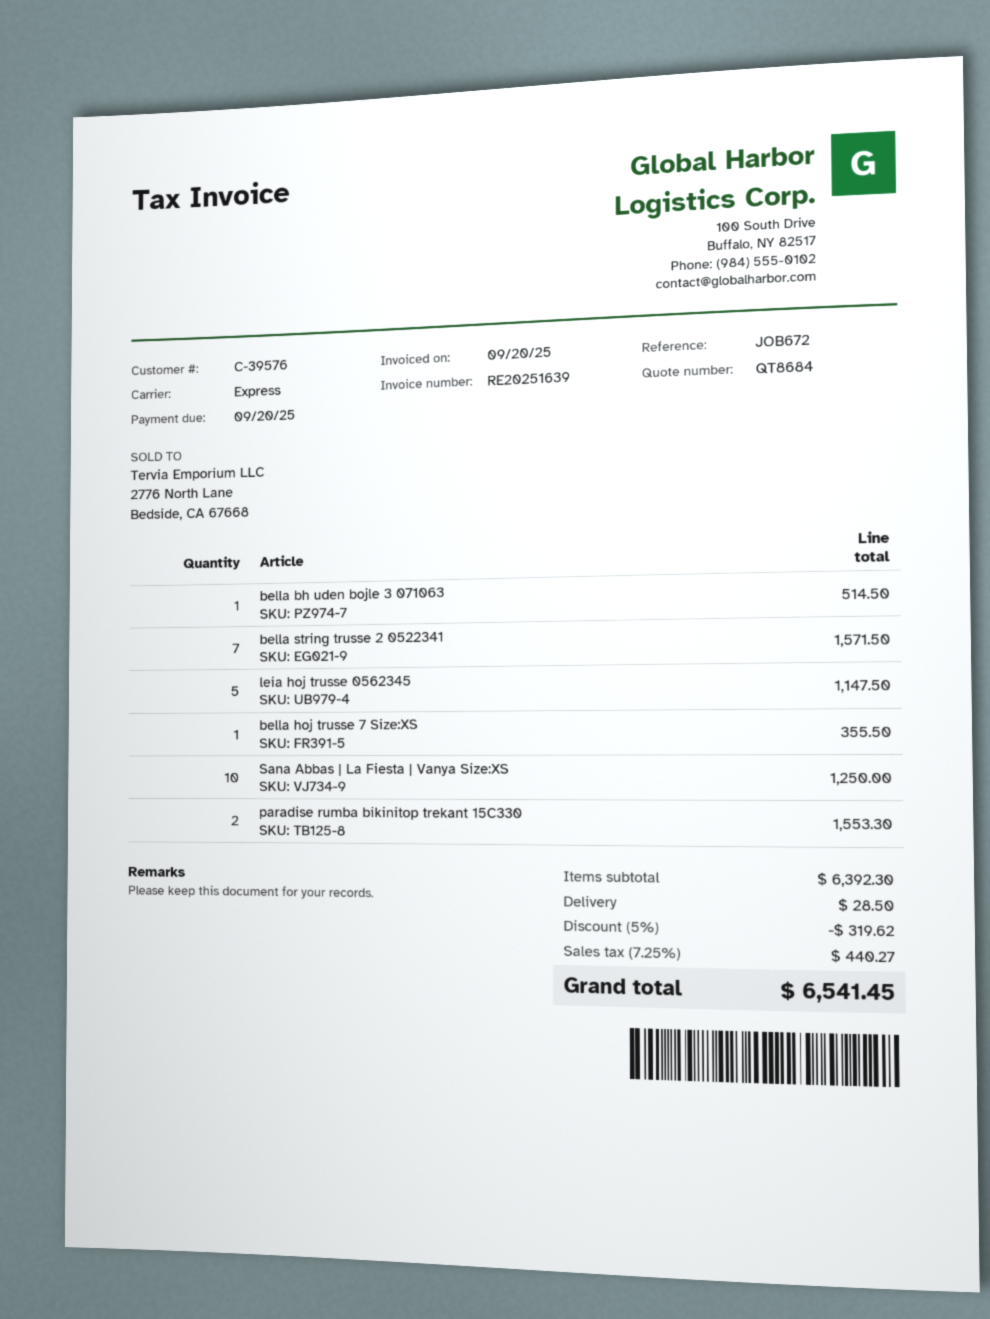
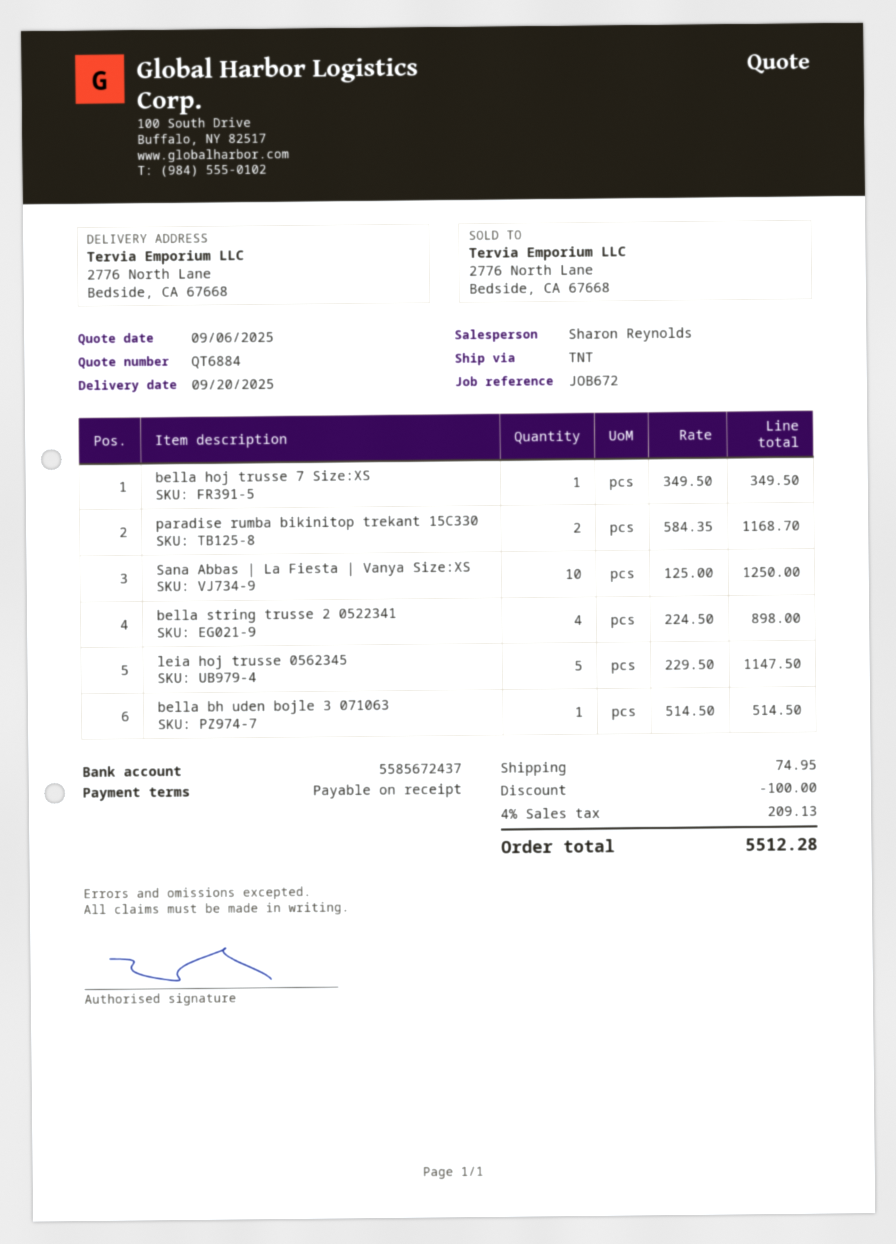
quote number: QT8684 -> QT6884
shipping method: express -> TNT
bella string trusse 2 0522341: 7 for 1571.50 -> 4 for 898.00
bella hoj trusse 7 Size:XS: 1 for 355.50 -> 1 for 349.50
paradise rumba bikinitop trekant 15C330: 2 for 1553.30 -> 2 for 1168.70
discount: 319.62 -> 100.00
shipping: 28.50 -> 74.95
tax: 7.25% = 440.27 -> 4% = 209.13
total: 6541.45 -> 5512.28

